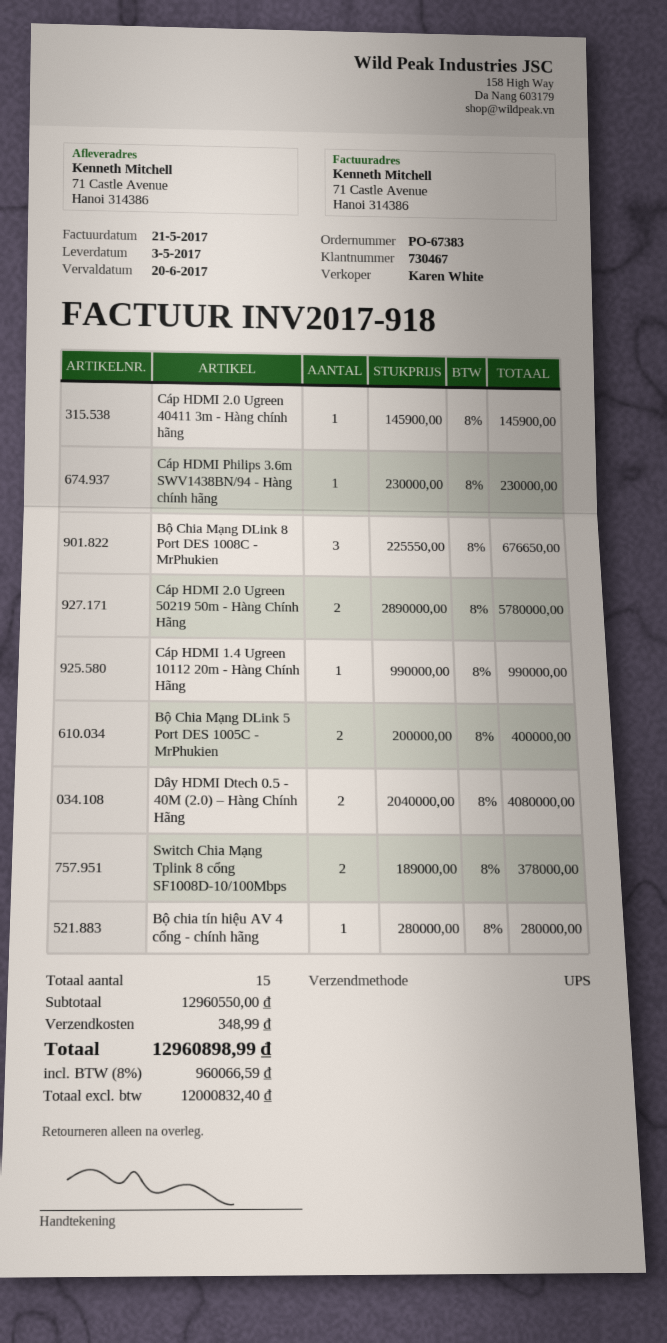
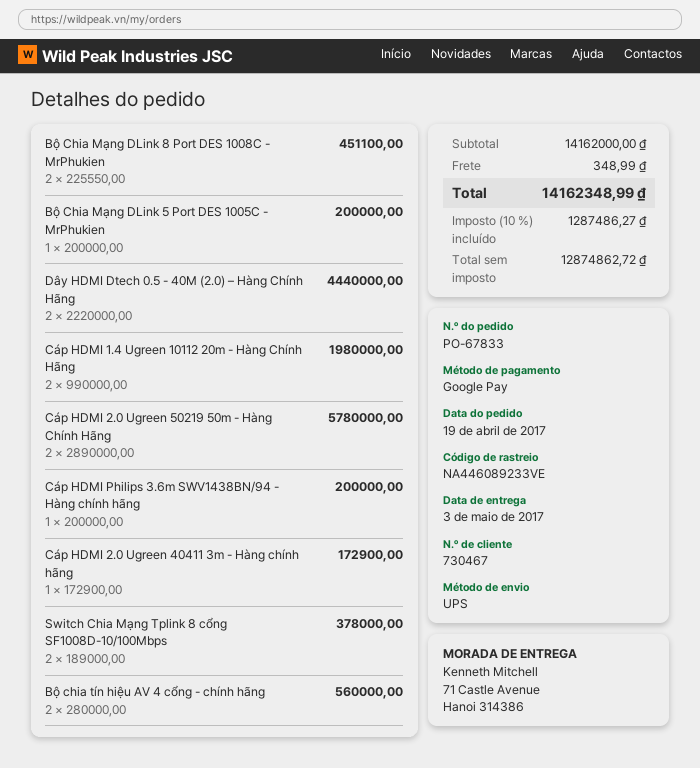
order number: PO-67383 -> PO-67833
Cáp HDMI 2.0 Ugreen 40411 3m - Hàng chính hãng: 1 x 145900.00 = 145900.00 -> 1 x 172900.00 = 172900.00
Cáp HDMI Philips 3.6m SWV1438BN/94 - Hàng chính hãng: 1 x 230000.00 = 230000.00 -> 1 x 200000.00 = 200000.00
Bộ Chia Mạng DLink 8 Port DES 1008C - MrPhukien: 3 x 225550.00 = 676650.00 -> 2 x 225550.00 = 451100.00
Cáp HDMI 1.4 Ugreen 10112 20m - Hàng Chính Hãng: 1 x 990000.00 = 990000.00 -> 2 x 990000.00 = 1980000.00
Bộ Chia Mạng DLink 5 Port DES 1005C - MrPhukien: 2 x 200000.00 = 400000.00 -> 1 x 200000.00 = 200000.00
Dây HDMI Dtech 0.5 - 40M (2.0) – Hàng Chính Hãng: 2 x 2040000.00 = 4080000.00 -> 2 x 2220000.00 = 4440000.00
Bộ chia tín hiệu AV 4 cổng - chính hãng: 1 x 280000.00 = 280000.00 -> 2 x 280000.00 = 560000.00
subtotal: 12960550.00 -> 14162000.00
net: 12000832.40 -> 12874862.72
tax: 8% = 960066.59 -> 10% = 1287486.27
total: 12960898.99 -> 14162348.99

